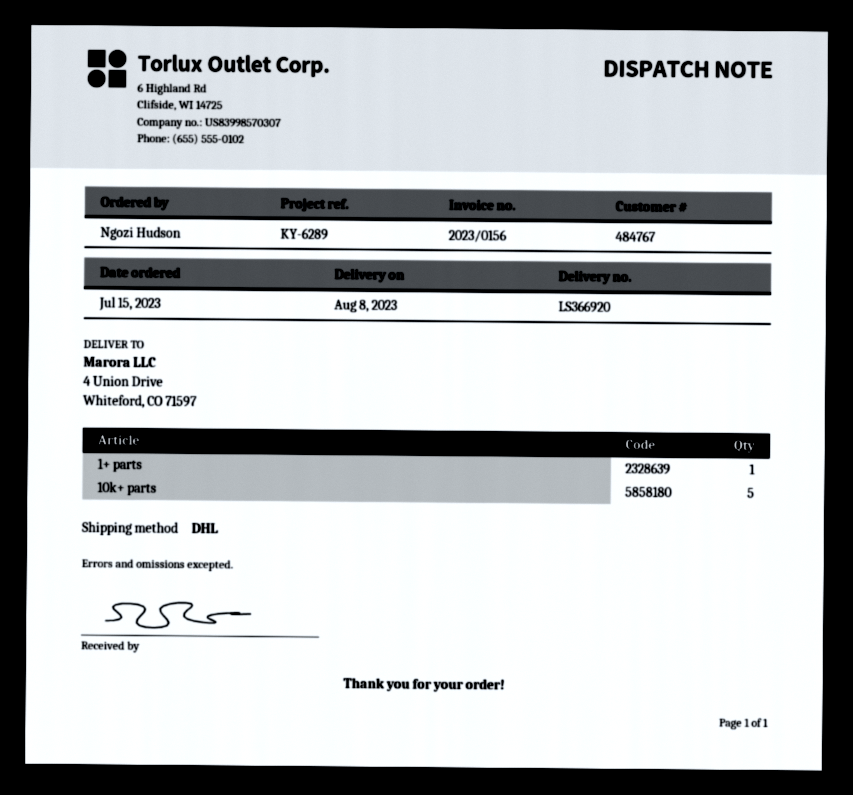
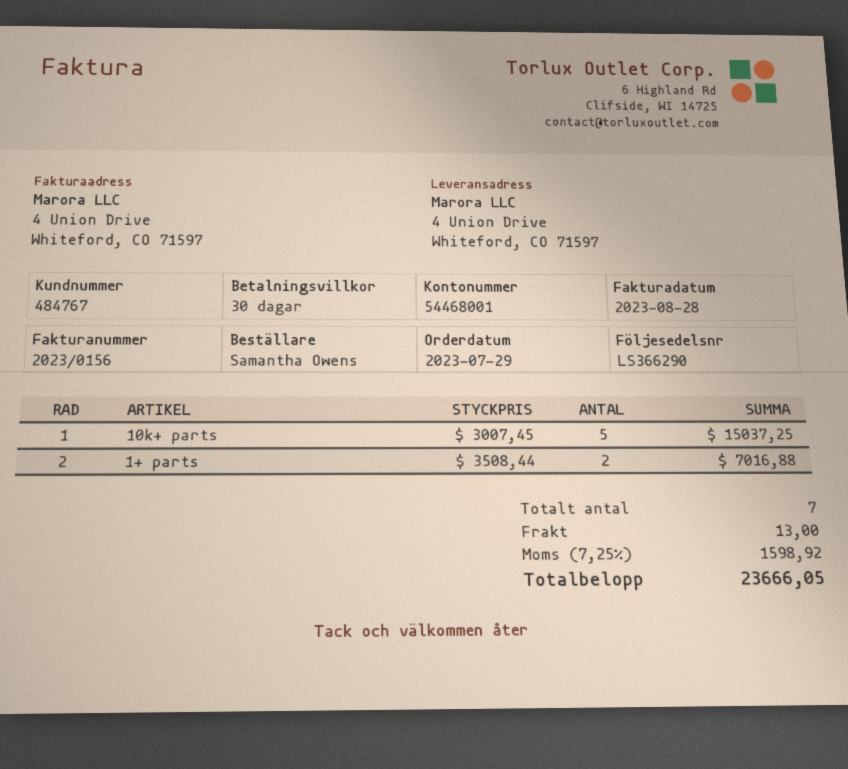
order date: 2023-07-15 -> 2023-07-29
delivery note number: LS366920 -> LS366290
ordered by: Ngozi Hudson -> Samantha Owens
1+ parts: 1 -> 2

